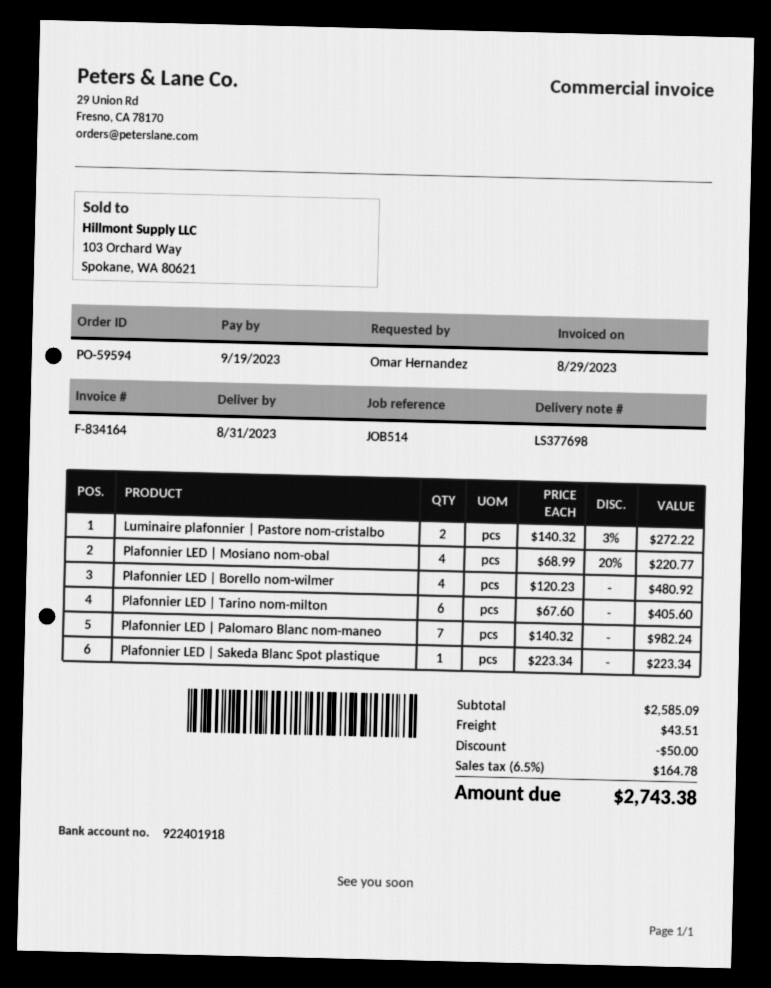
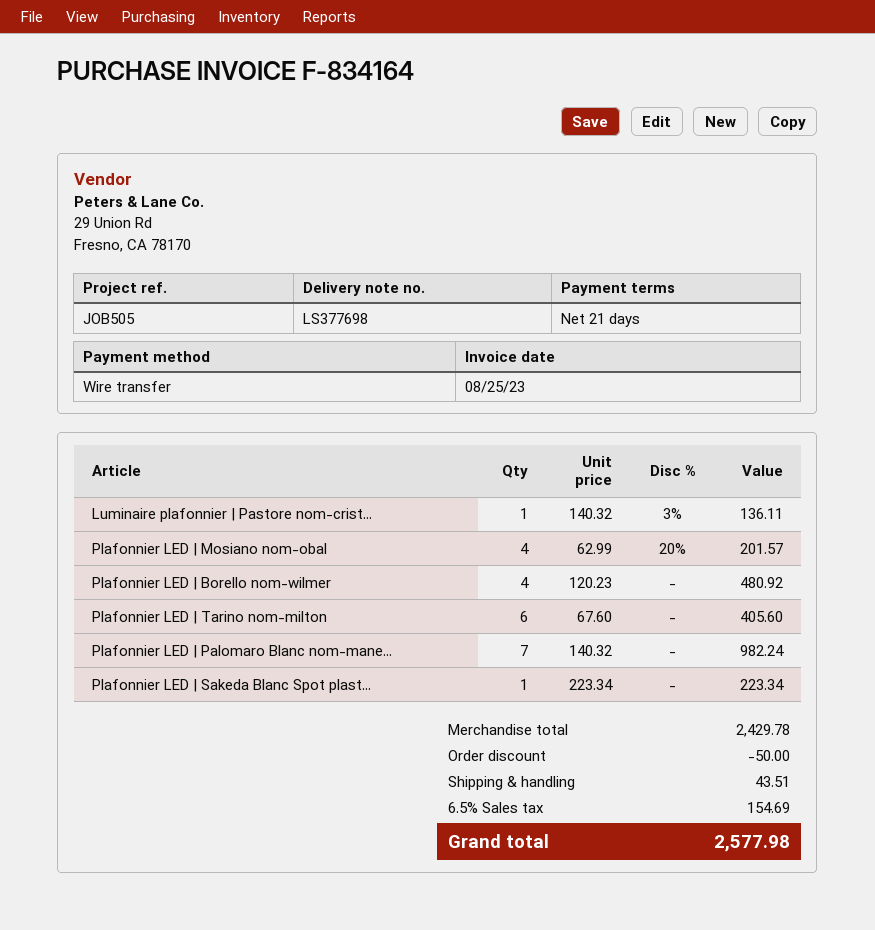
invoice date: 2023-08-29 -> 2023-08-25
reference: JOB514 -> JOB505
Luminaire plafonnier | Pastore nom-cristalbo: 2 x 140.32 - 3% = 272.22 -> 1 x 140.32 - 3% = 136.11
Plafonnier LED | Mosiano nom-obal: 4 x 68.99 - 20% = 220.77 -> 4 x 62.99 - 20% = 201.57
subtotal: 2585.09 -> 2429.78
tax: 6.5% = 164.78 -> 6.5% = 154.69
total: 2743.38 -> 2577.98

